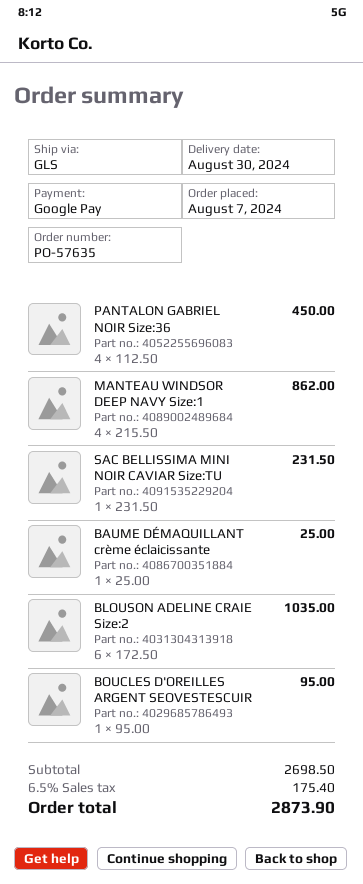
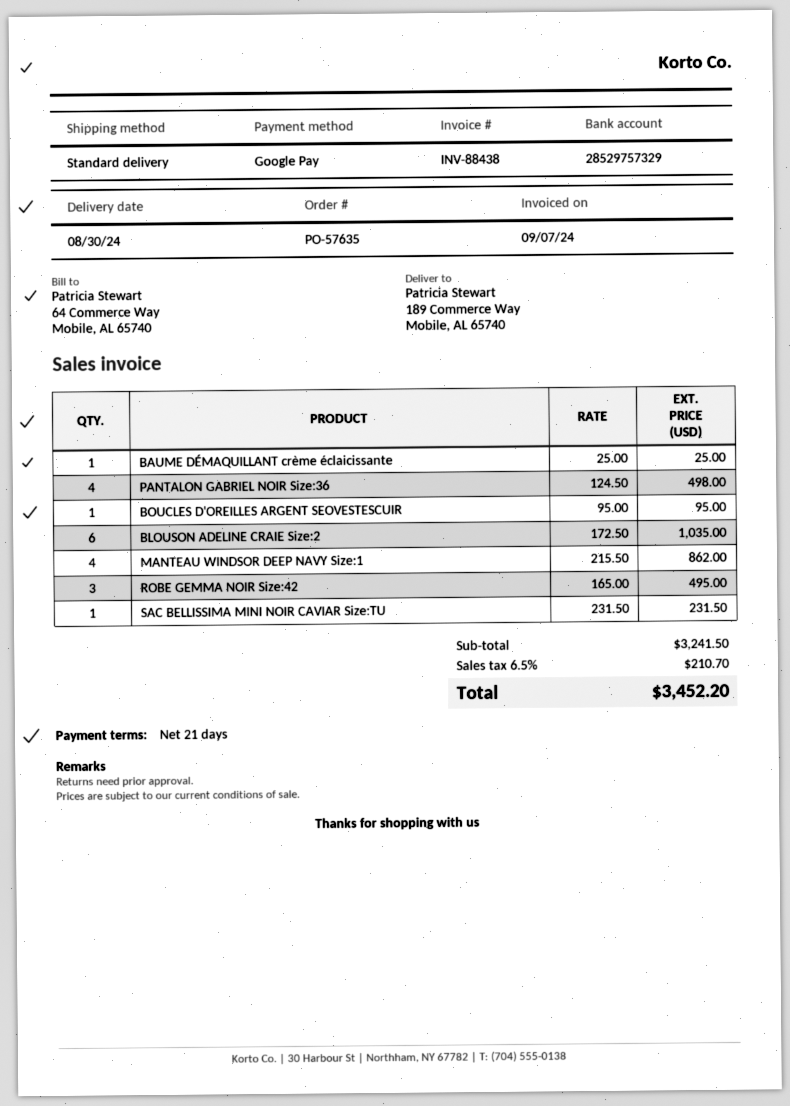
shipping method: GLS -> standard
PANTALON GABRIEL NOIR Size:36: 4 x 112.50 = 450.00 -> 4 x 124.50 = 498.00
ROBE GEMMA NOIR Size:42: none -> 3 x 165.00 = 495.00
subtotal: 2698.50 -> 3241.50
tax: 6.5% = 175.40 -> 6.5% = 210.70
total: 2873.90 -> 3452.20

